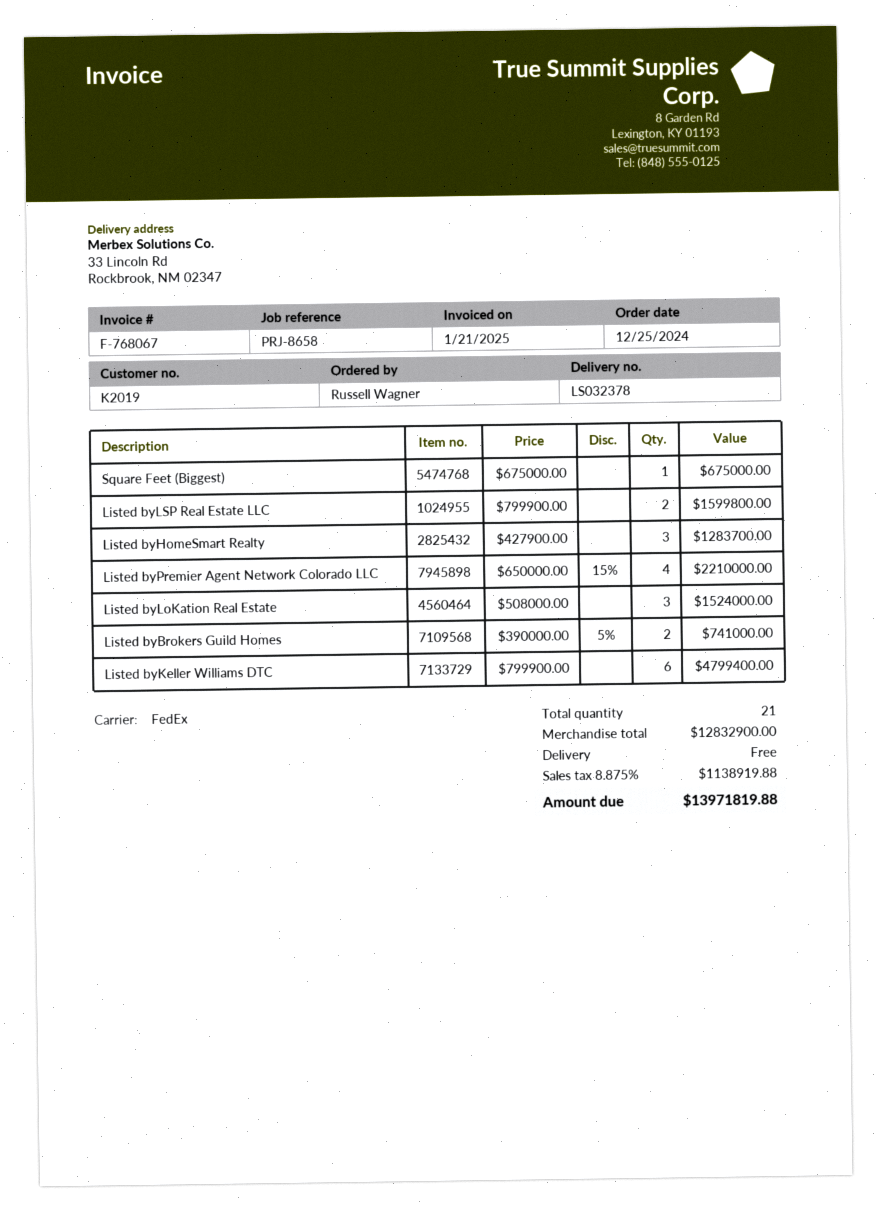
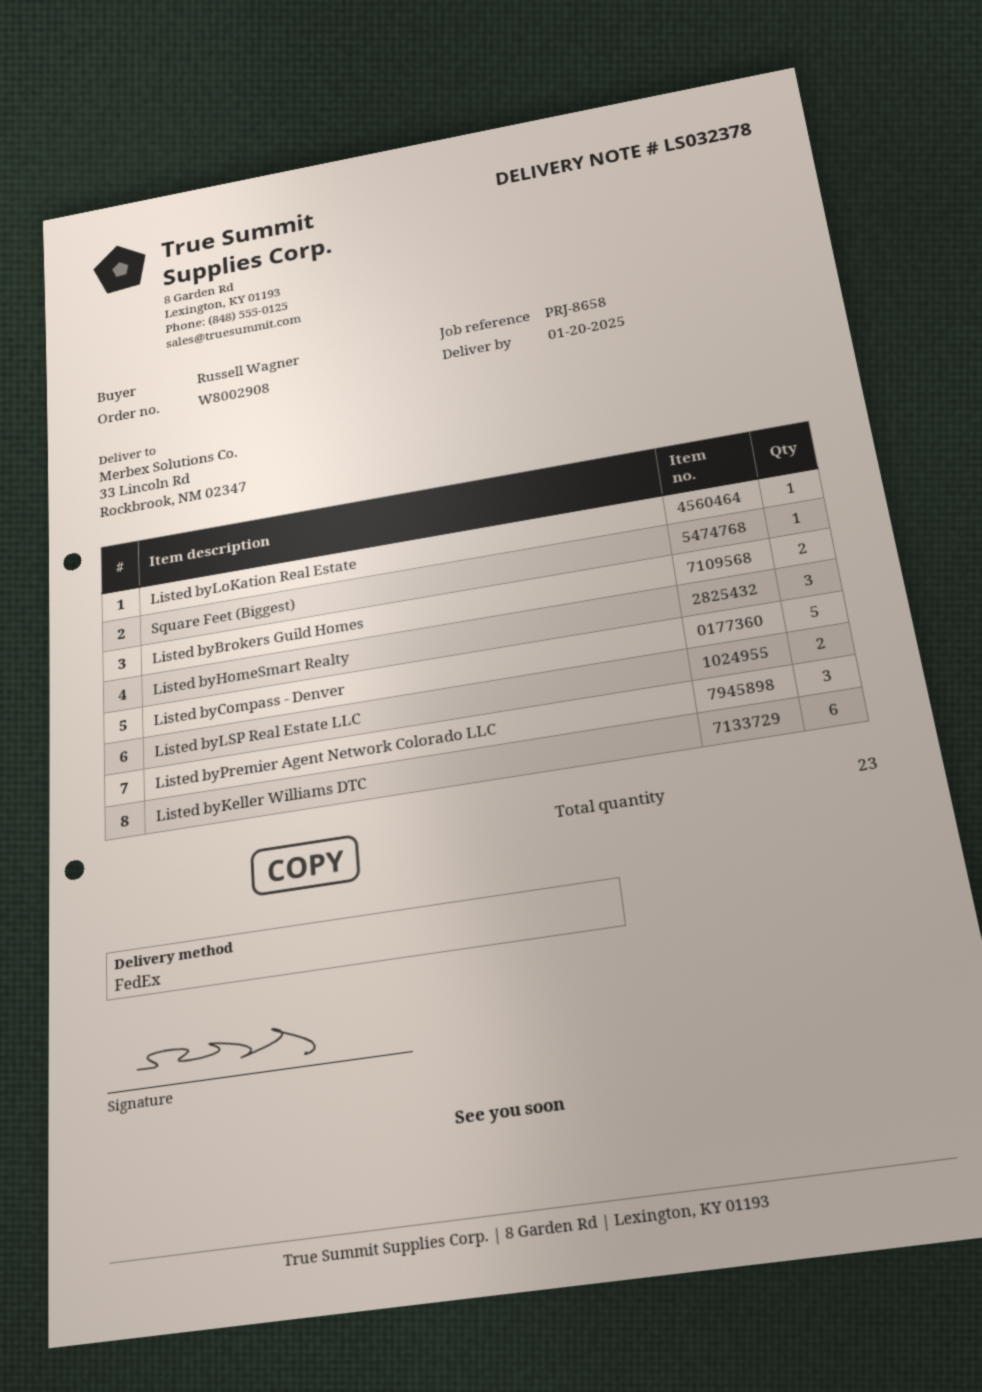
Listed byPremier Agent Network Colorado LLC: 4 -> 3
Listed byLoKation Real Estate: 3 -> 1
Listed byCompass - Denver: none -> 5
total quantity: 21 -> 23

